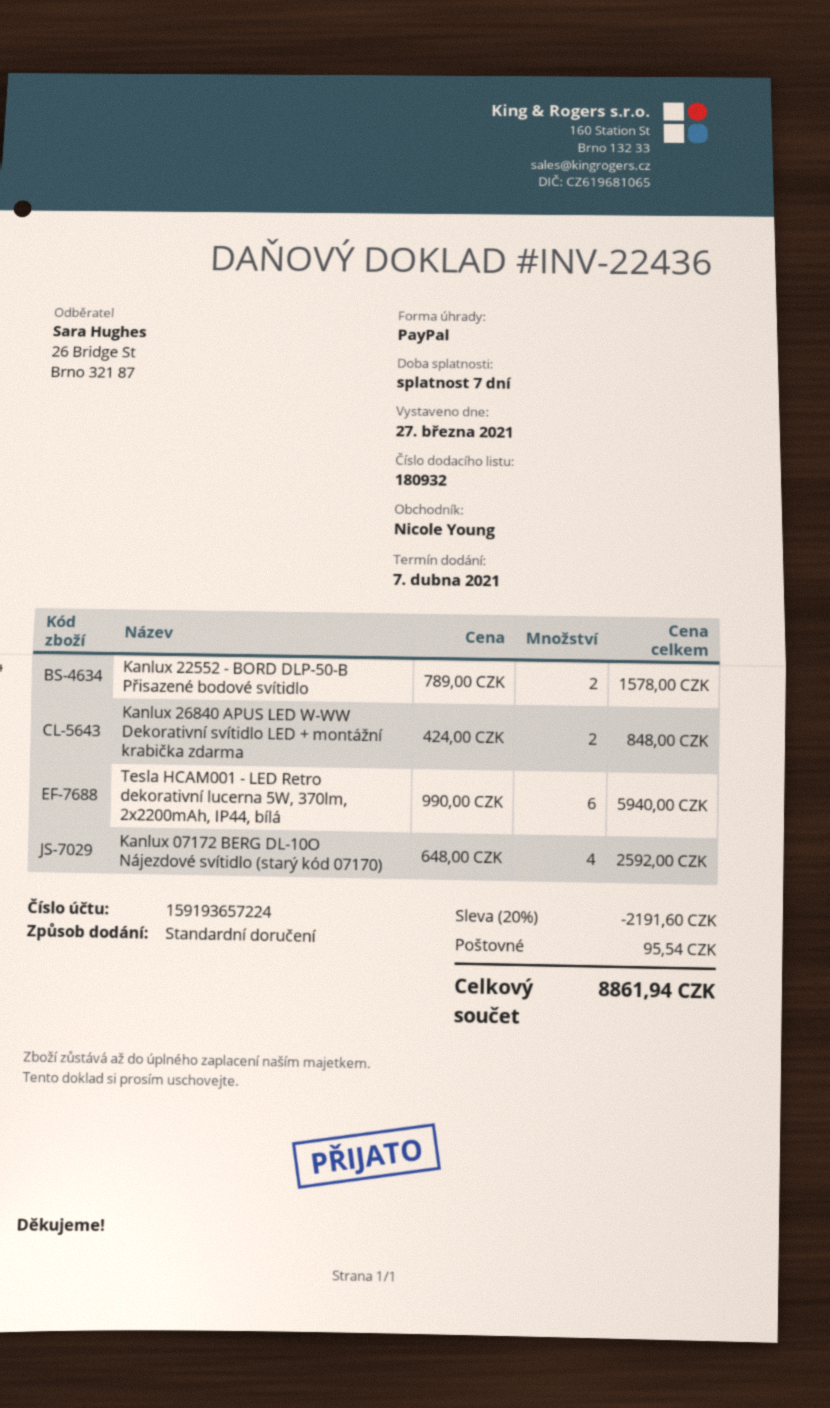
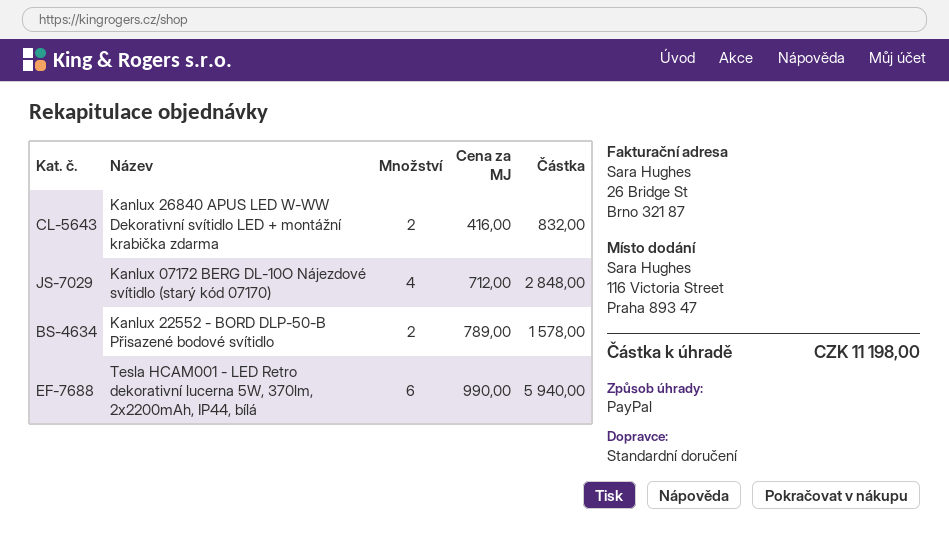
Kanlux 26840 APUS LED W-WW Dekorativní svítidlo LED + montážní krabička zdarma: 2 x 424.00 = 848.00 -> 2 x 416.00 = 832.00
Kanlux 07172 BERG DL-10O Nájezdové svítidlo (starý kód 07170): 4 x 648.00 = 2592.00 -> 4 x 712.00 = 2848.00
discount: 20% = 2191.60 -> none
shipping: 95.54 -> none
total: 8861.94 -> 11198.00

